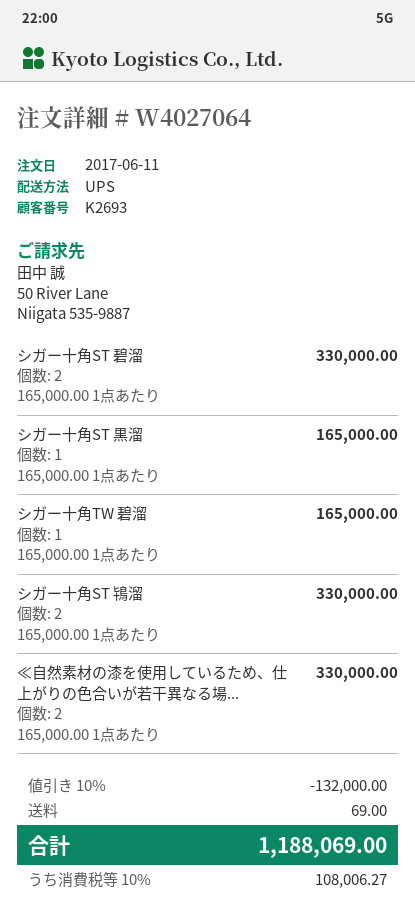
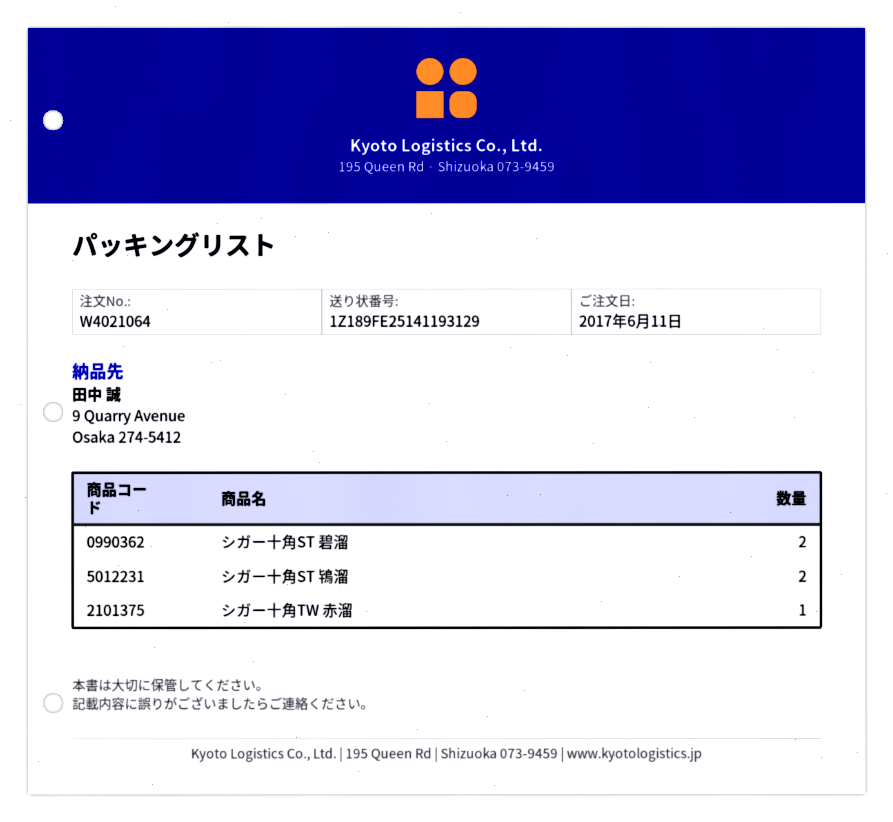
order number: W4027064 -> W4021064
シガー十角ST 黒溜: 1 -> none
シガー十角TW 碧溜: 1 -> none
≪自然素材の漆を使用しているため、仕上がりの色合いが若干異なる場...: 2 -> none
シガー十角TW 赤溜: none -> 1

